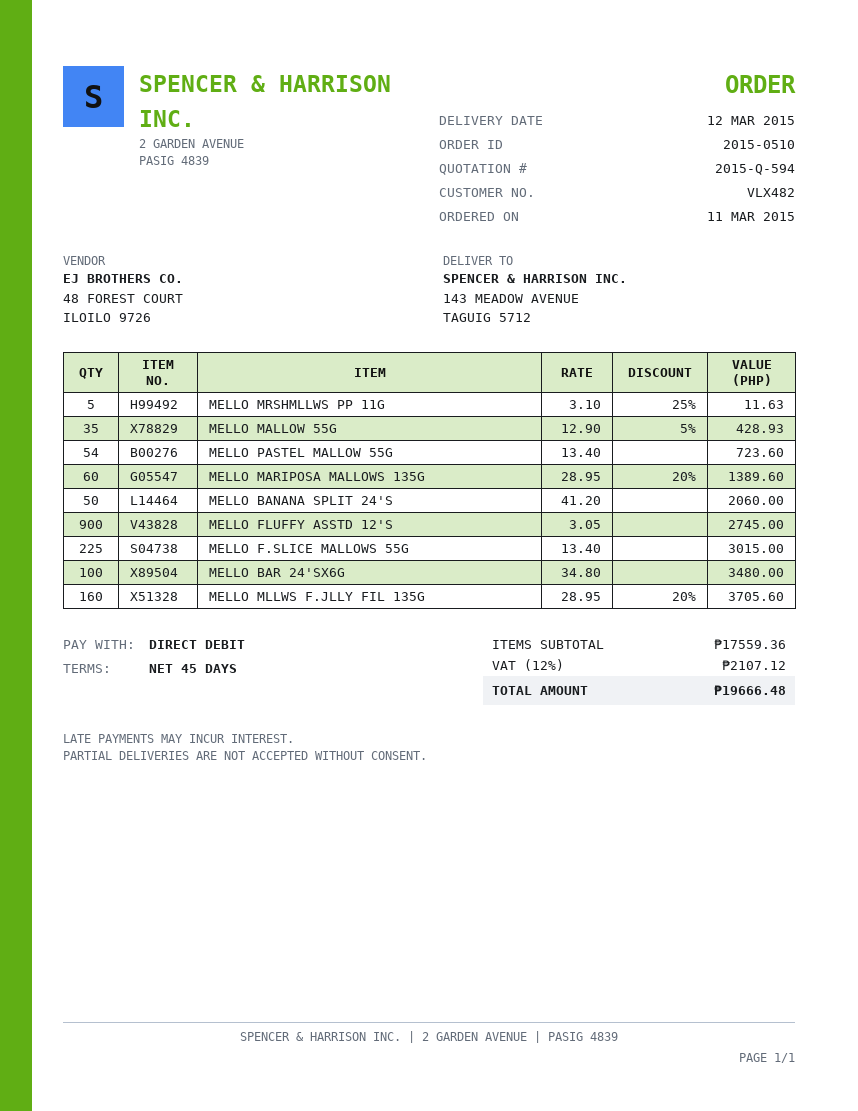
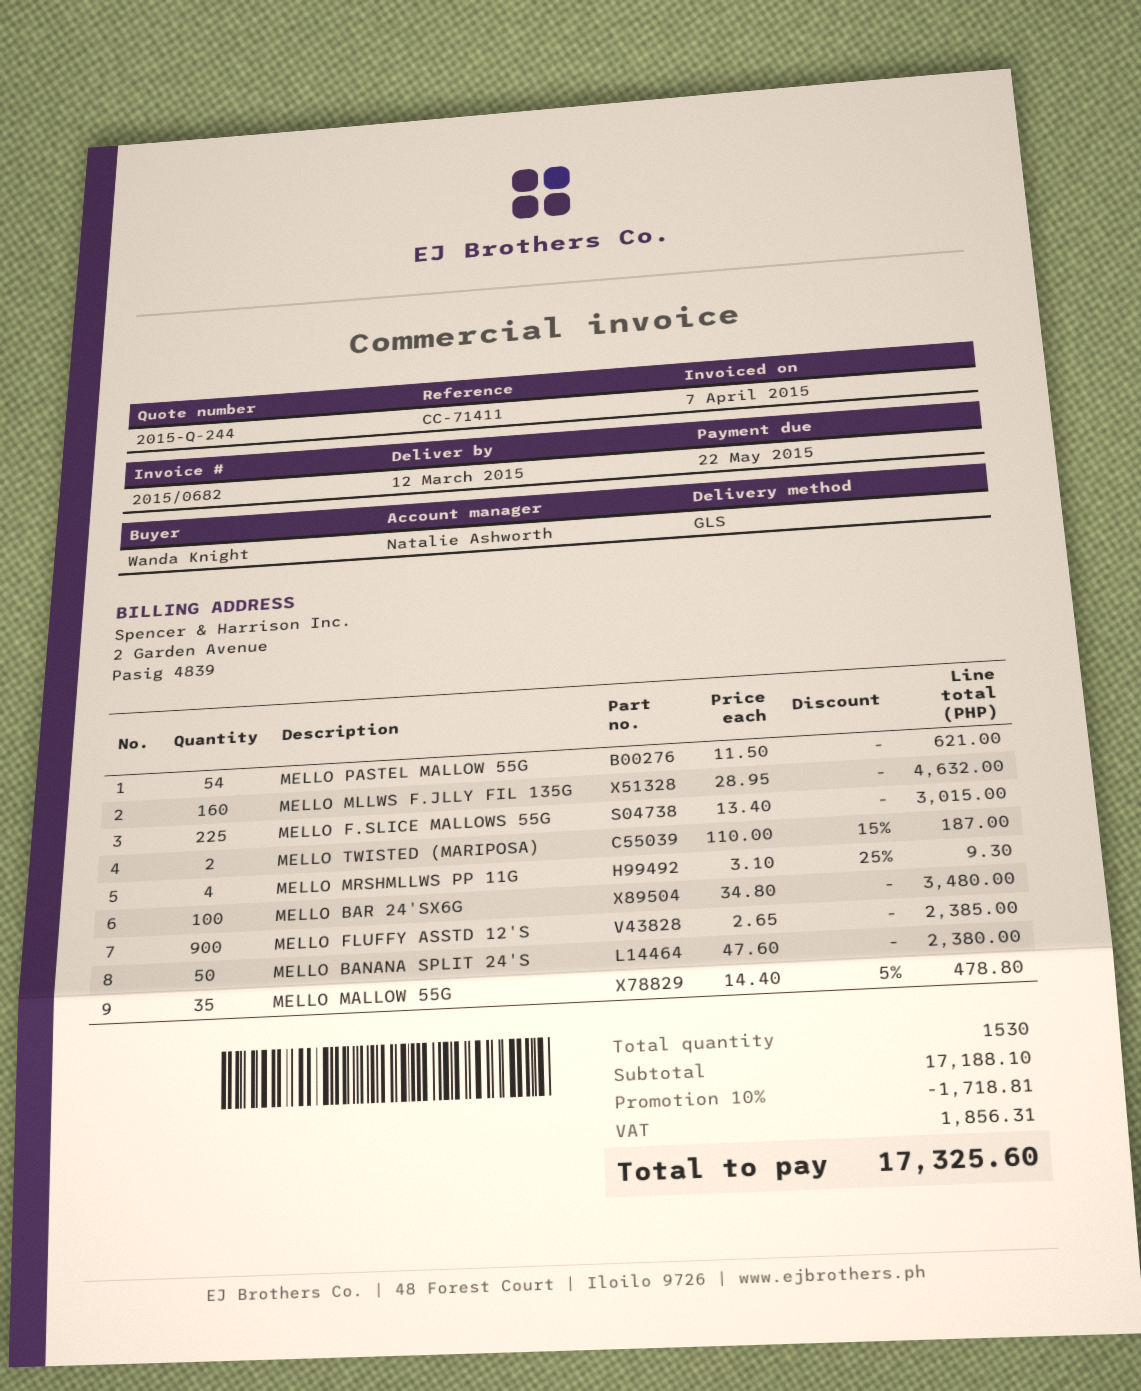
quote number: 2015-Q-594 -> 2015-Q-244
MELLO MRSHMLLWS PP 11G: 5 x 3.10 - 25% = 11.63 -> 4 x 3.10 - 25% = 9.30
MELLO MALLOW 55G: 35 x 12.90 - 5% = 428.93 -> 35 x 14.40 - 5% = 478.80
MELLO PASTEL MALLOW 55G: 54 x 13.40 = 723.60 -> 54 x 11.50 = 621.00
MELLO MARIPOSA MALLOWS 135G: 60 x 28.95 - 20% = 1389.60 -> none
MELLO BANANA SPLIT 24'S: 50 x 41.20 = 2060.00 -> 50 x 47.60 = 2380.00
MELLO FLUFFY ASSTD 12'S: 900 x 3.05 = 2745.00 -> 900 x 2.65 = 2385.00
MELLO MLLWS F.JLLY FIL 135G: 160 x 28.95 - 20% = 3705.60 -> 160 x 28.95 = 4632.00
MELLO TWISTED (MARIPOSA): none -> 2 x 110.00 - 15% = 187.00
subtotal: 17559.36 -> 17188.10
discount: none -> 10% = 1718.81
tax: 2107.12 -> 1856.31
total: 19666.48 -> 17325.60

